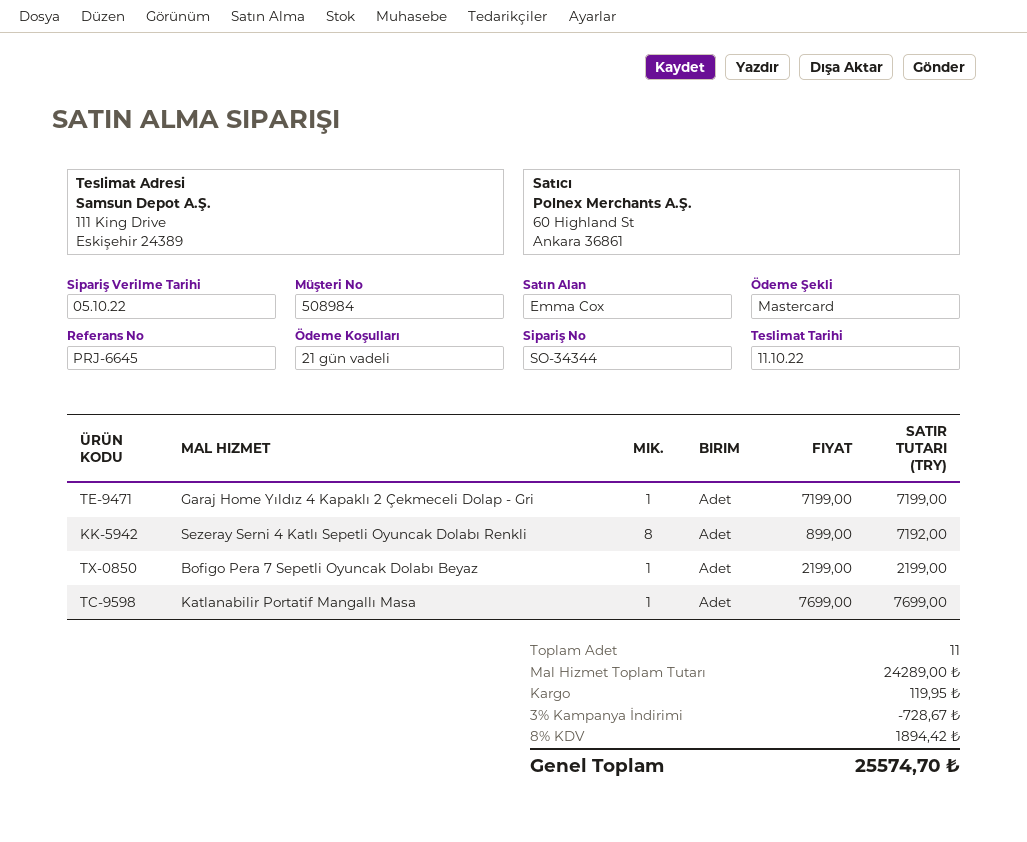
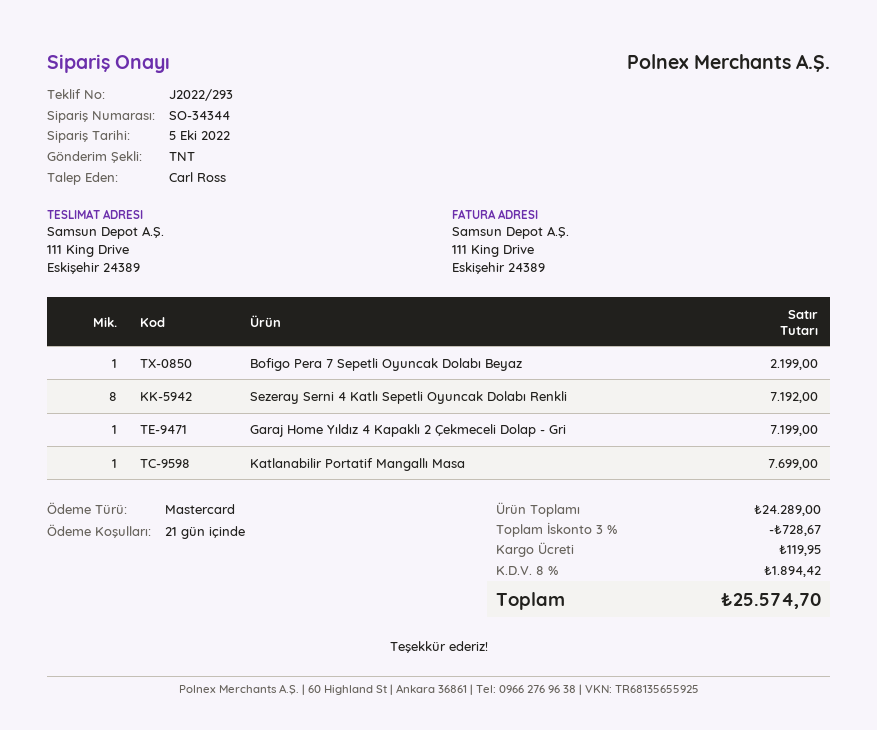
ordered by: Emma Cox -> Carl Ross

